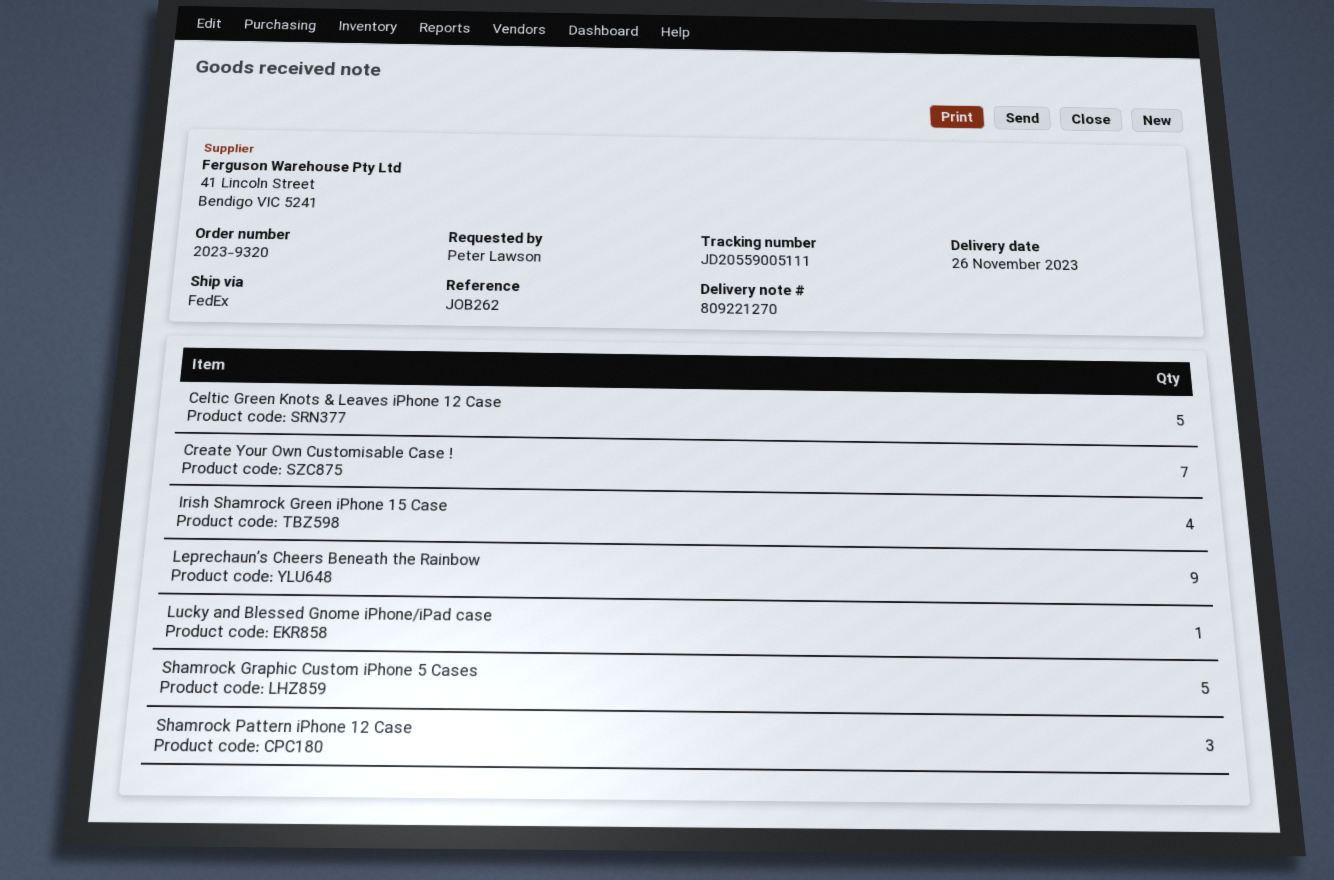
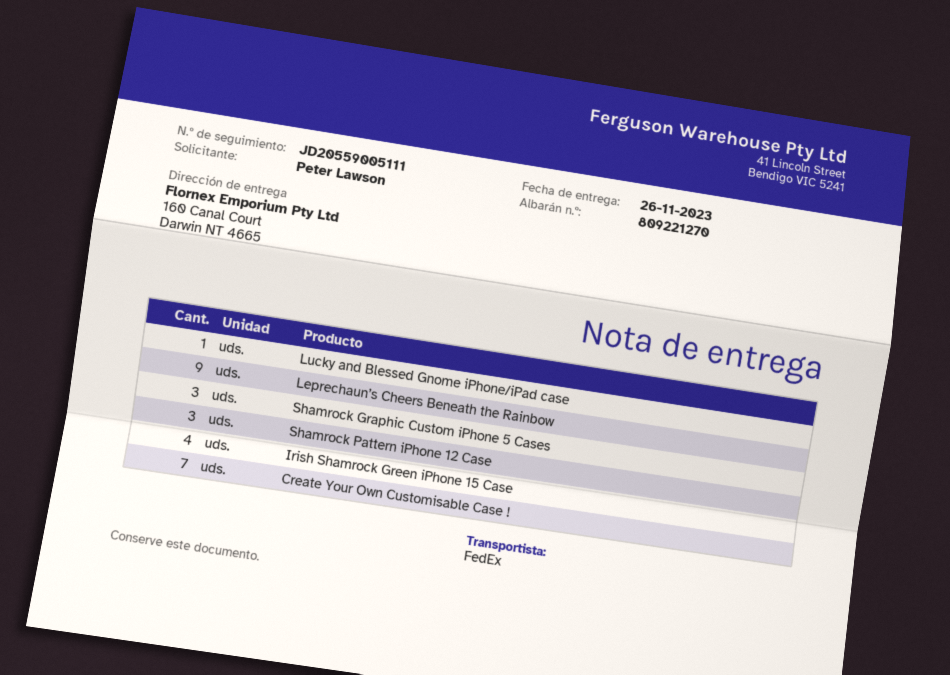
Celtic Green Knots & Leaves iPhone 12 Case: 5 -> none
Shamrock Graphic Custom iPhone 5 Cases: 5 -> 3

